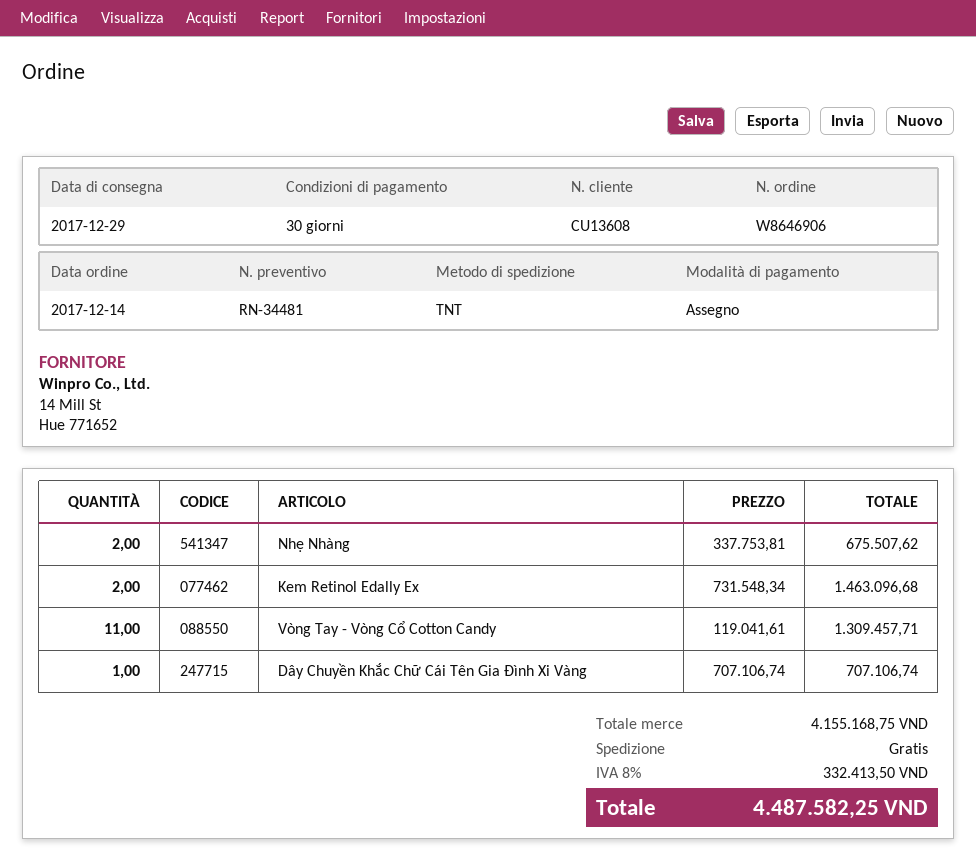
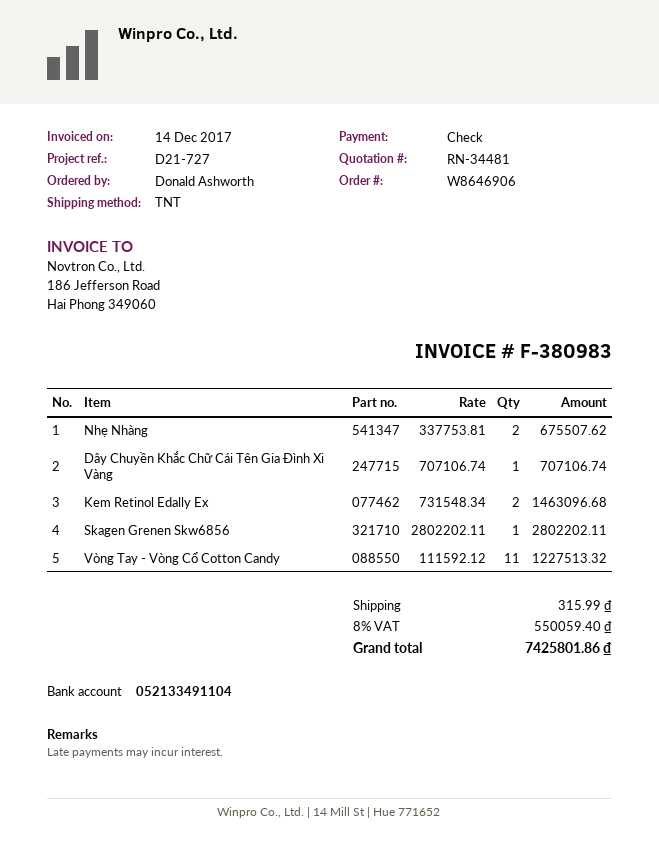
Vòng Tay - Vòng Cổ Cotton Candy: 11 x 119041.61 = 1309457.71 -> 11 x 111592.12 = 1227513.32
Skagen Grenen Skw6856: none -> 1 x 2802202.11 = 2802202.11
shipping: 0.00 -> 315.99
tax: 8% = 332413.50 -> 8% = 550059.40
total: 4487582.25 -> 7425801.86

